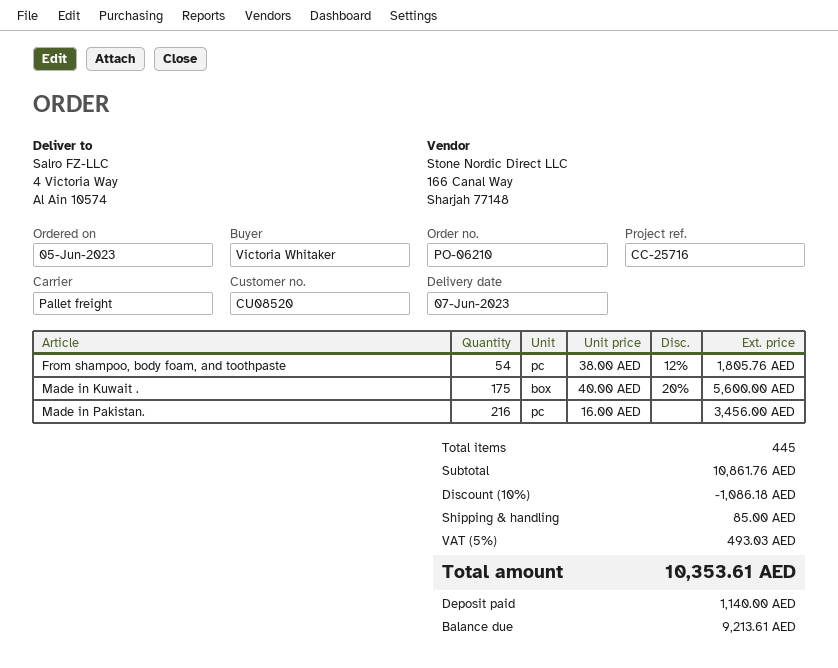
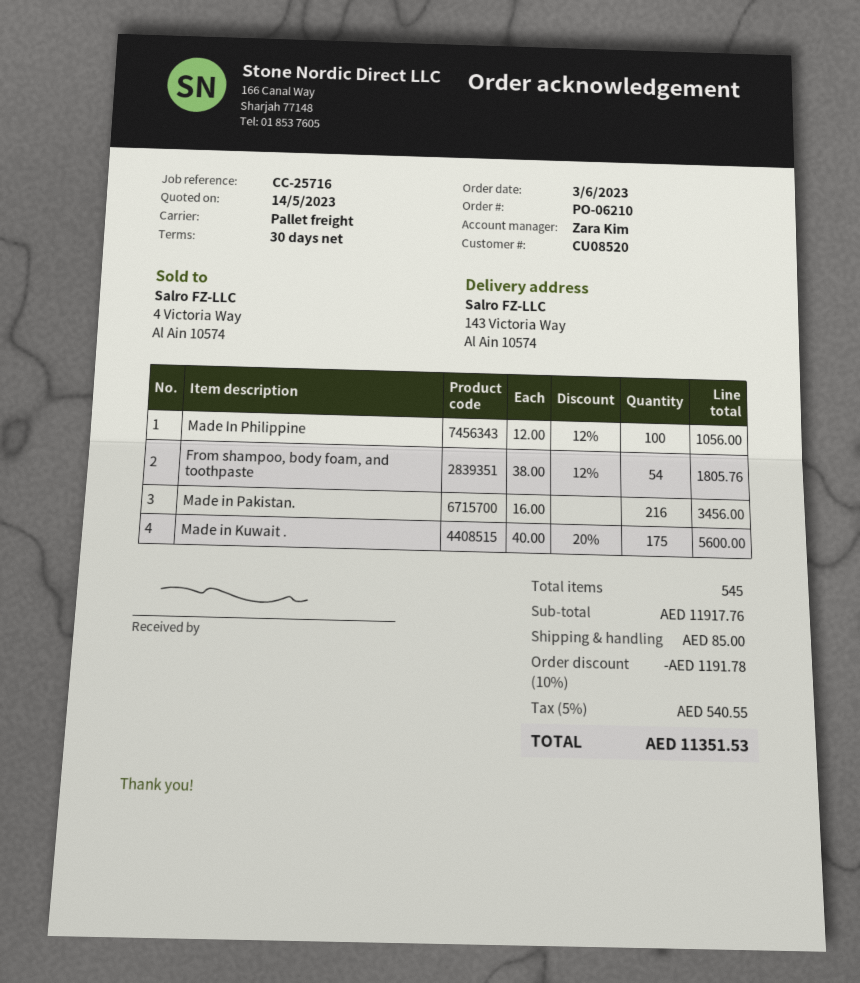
order date: 2023-06-05 -> 2023-06-03
ship to: 4 Victoria Way, Al Ain 10574 -> 143 Victoria Way, Al Ain 10574
Made In Philippine: none -> 100 x 12.00 - 12% = 1056.00
total quantity: 445 -> 545
subtotal: 10861.76 -> 11917.76
discount: 10% = 1086.18 -> 10% = 1191.78
tax: 5% = 493.03 -> 5% = 540.55
total: 10353.61 -> 11351.53

